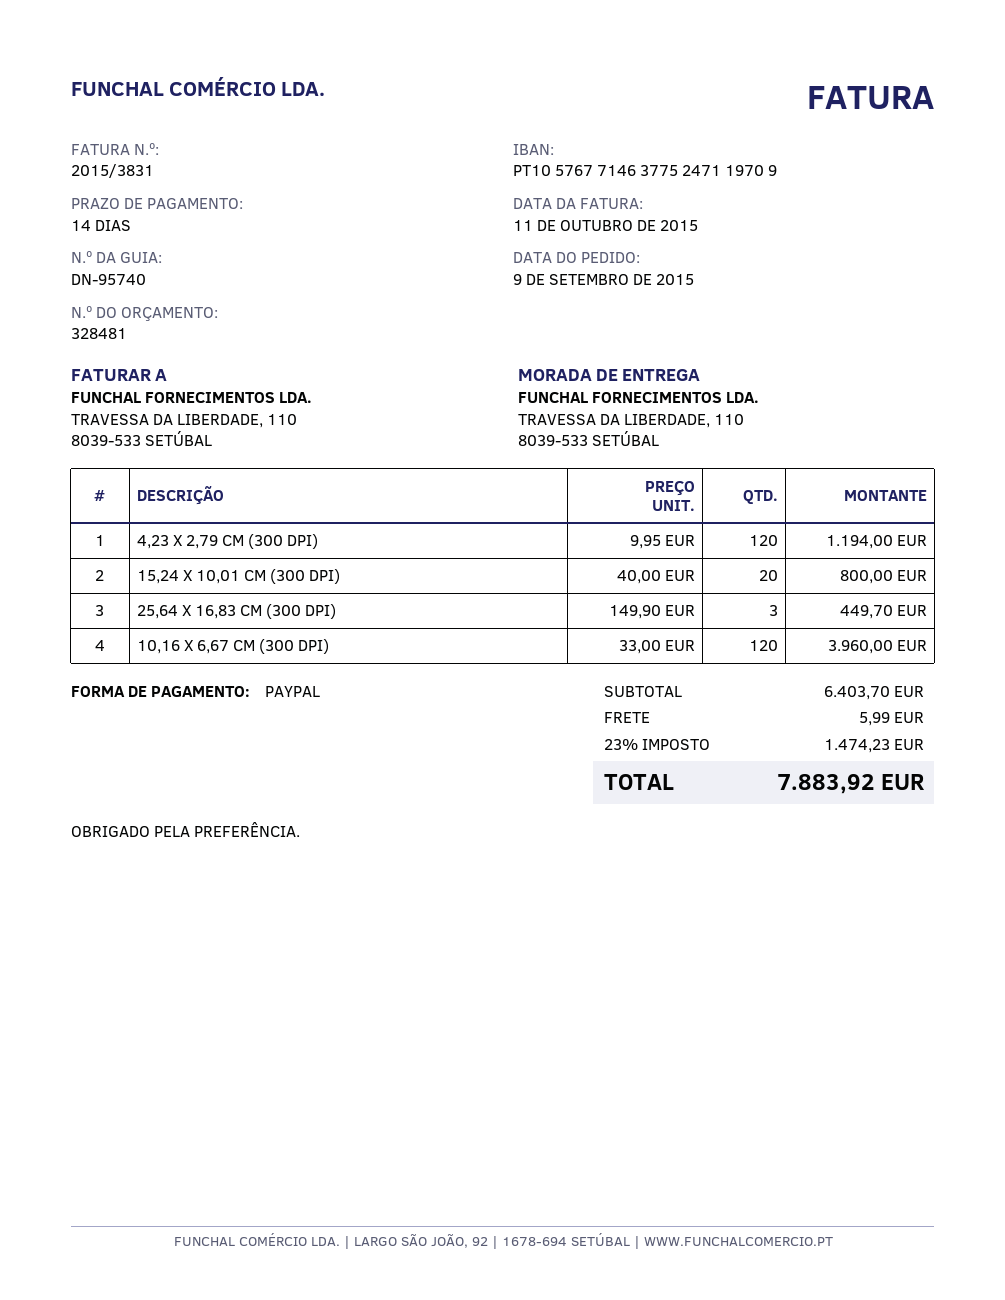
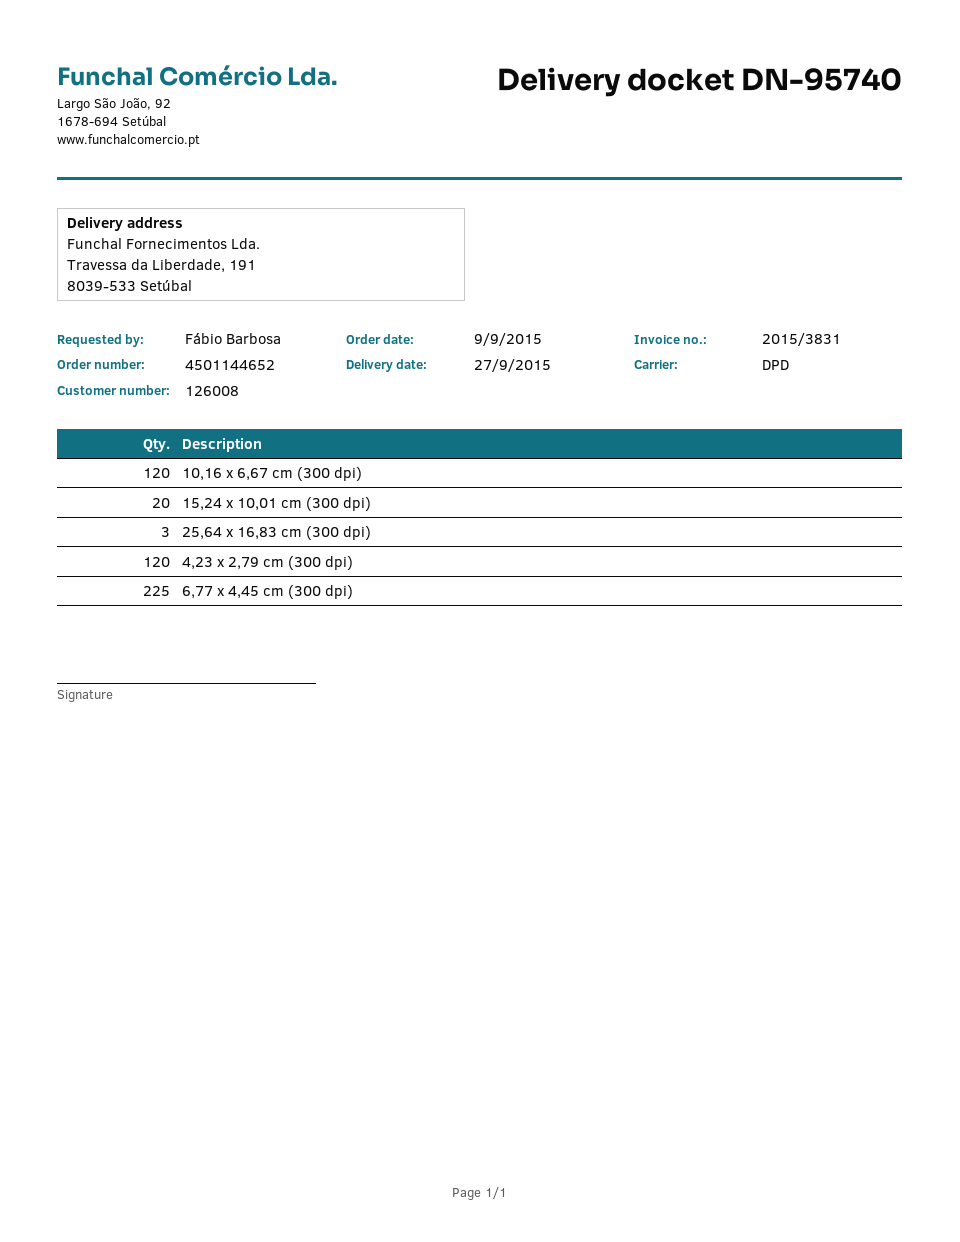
ship to: TRAVESSA DA LIBERDADE, 110, 8039-533 SETÚBAL -> Travessa da Liberdade, 191, 8039-533 Setúbal
6,77 x 4,45 cm (300 dpi): none -> 225

